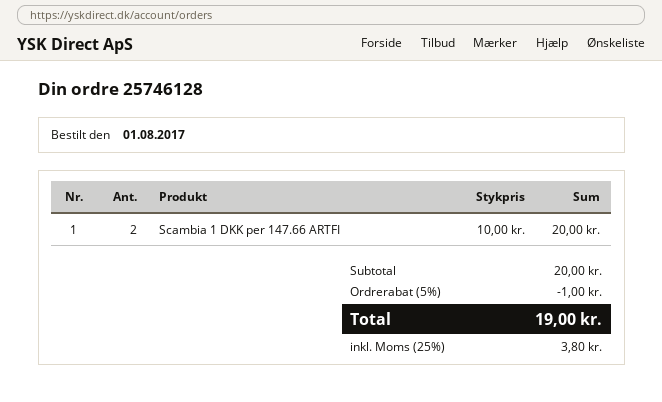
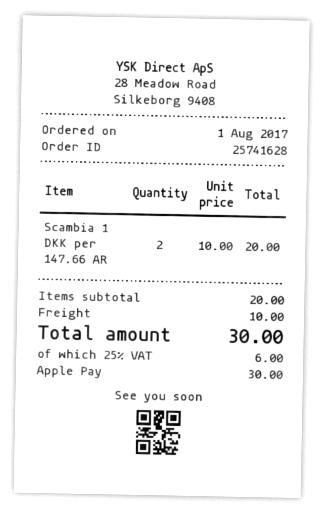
order number: 25746128 -> 25741628
discount: 5% = 1.00 -> none
shipping: none -> 10.00
tax: 25% = 3.80 -> 25% = 6.00
total: 19.00 -> 30.00

